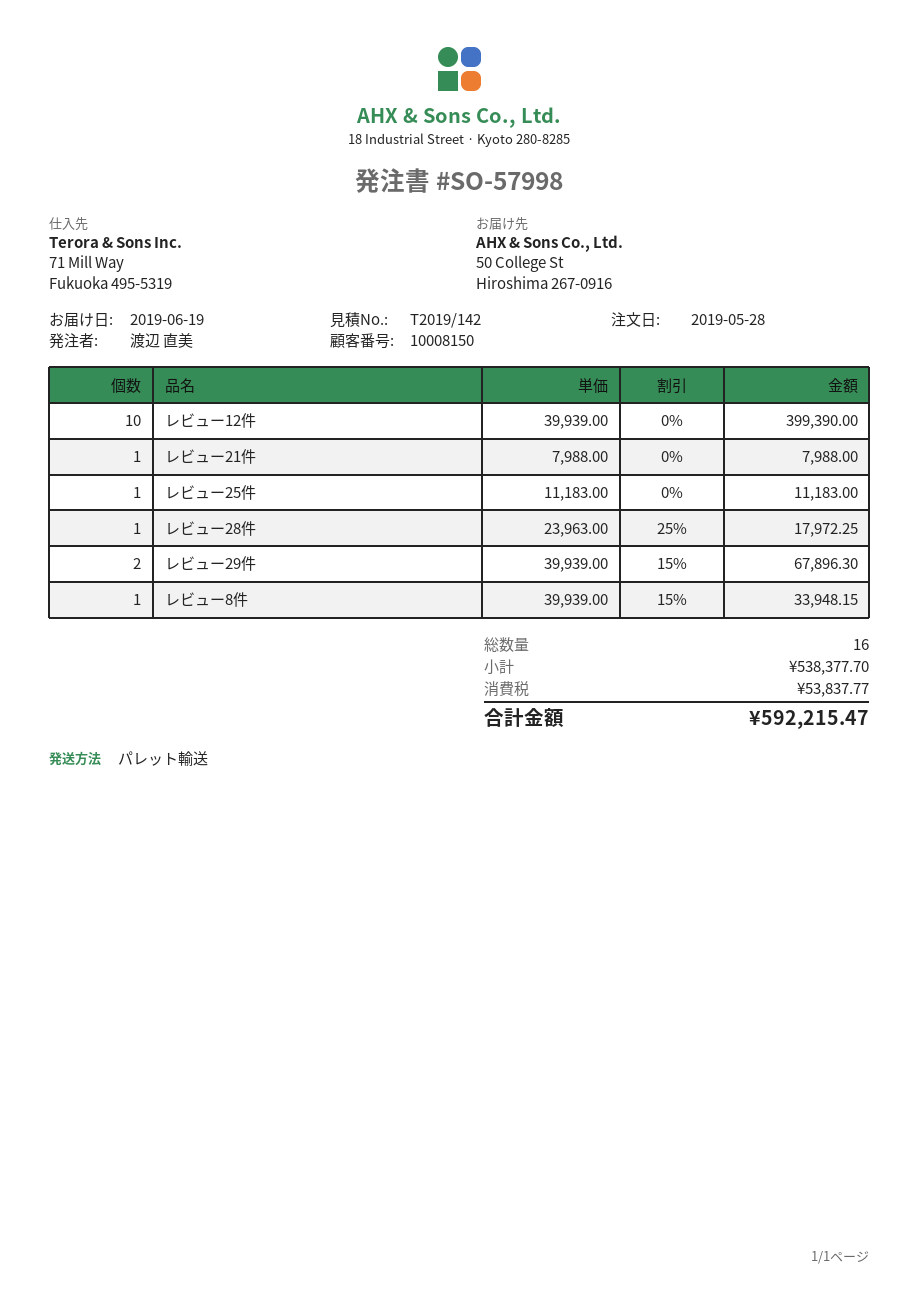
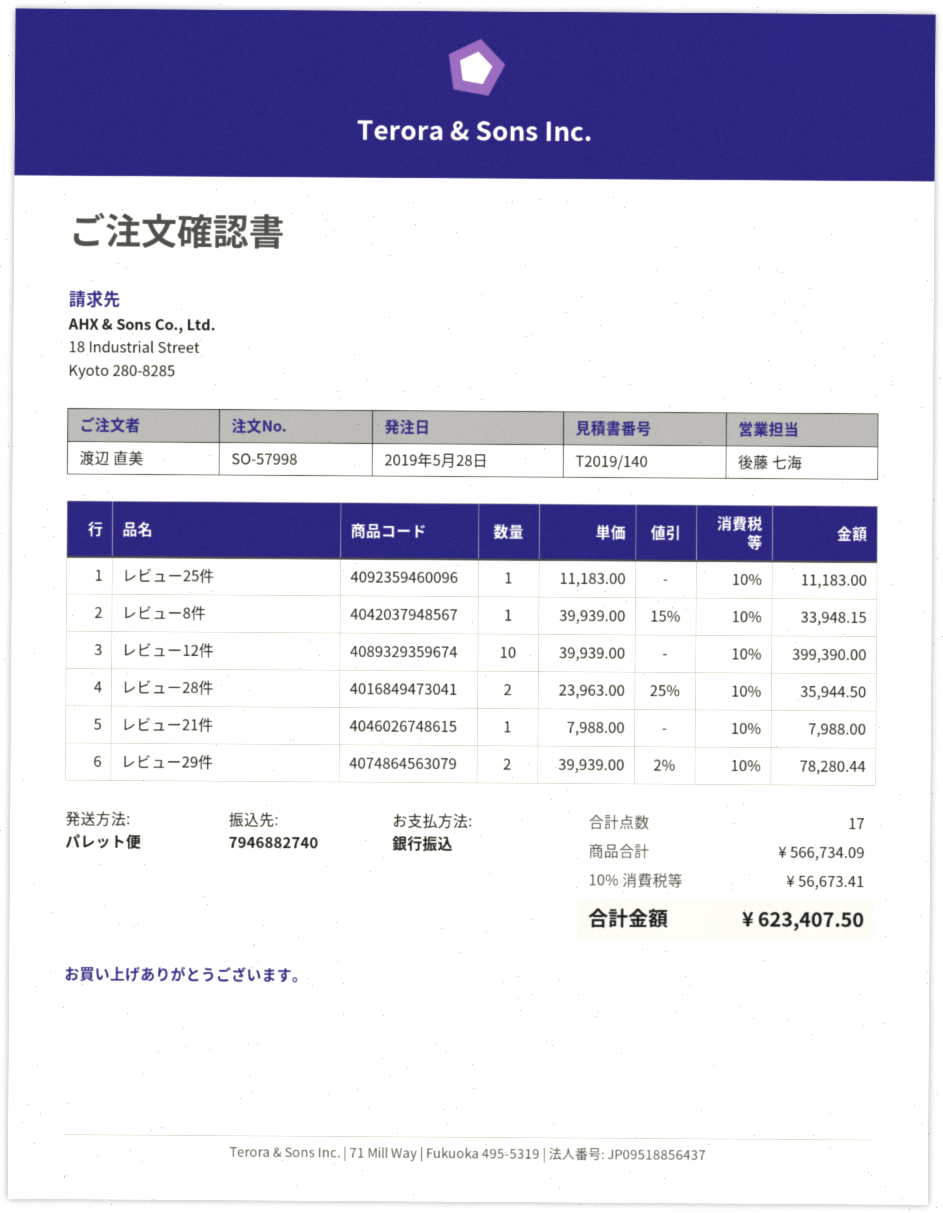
quote number: T2019/142 -> T2019/140
レビュー28件: 1 x 23963.00 - 25% = 17972.25 -> 2 x 23963.00 - 25% = 35944.50
レビュー29件: 2 x 39939.00 - 15% = 67896.30 -> 2 x 39939.00 - 2% = 78280.44
total quantity: 16 -> 17
subtotal: 538377.70 -> 566734.09
tax: 53837.77 -> 56673.41
total: 592215.47 -> 623407.50

